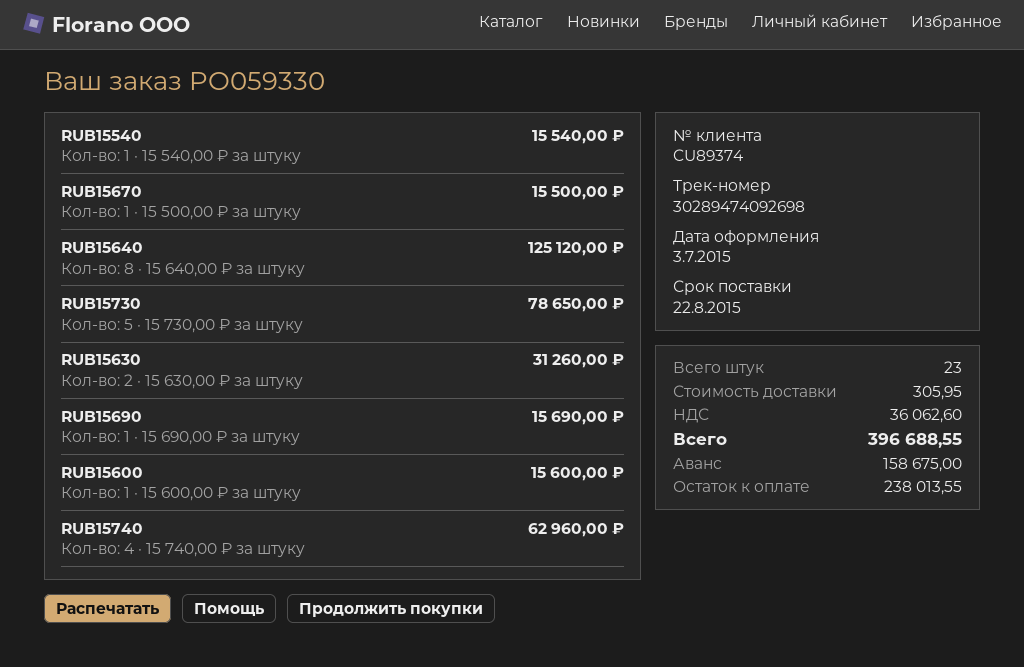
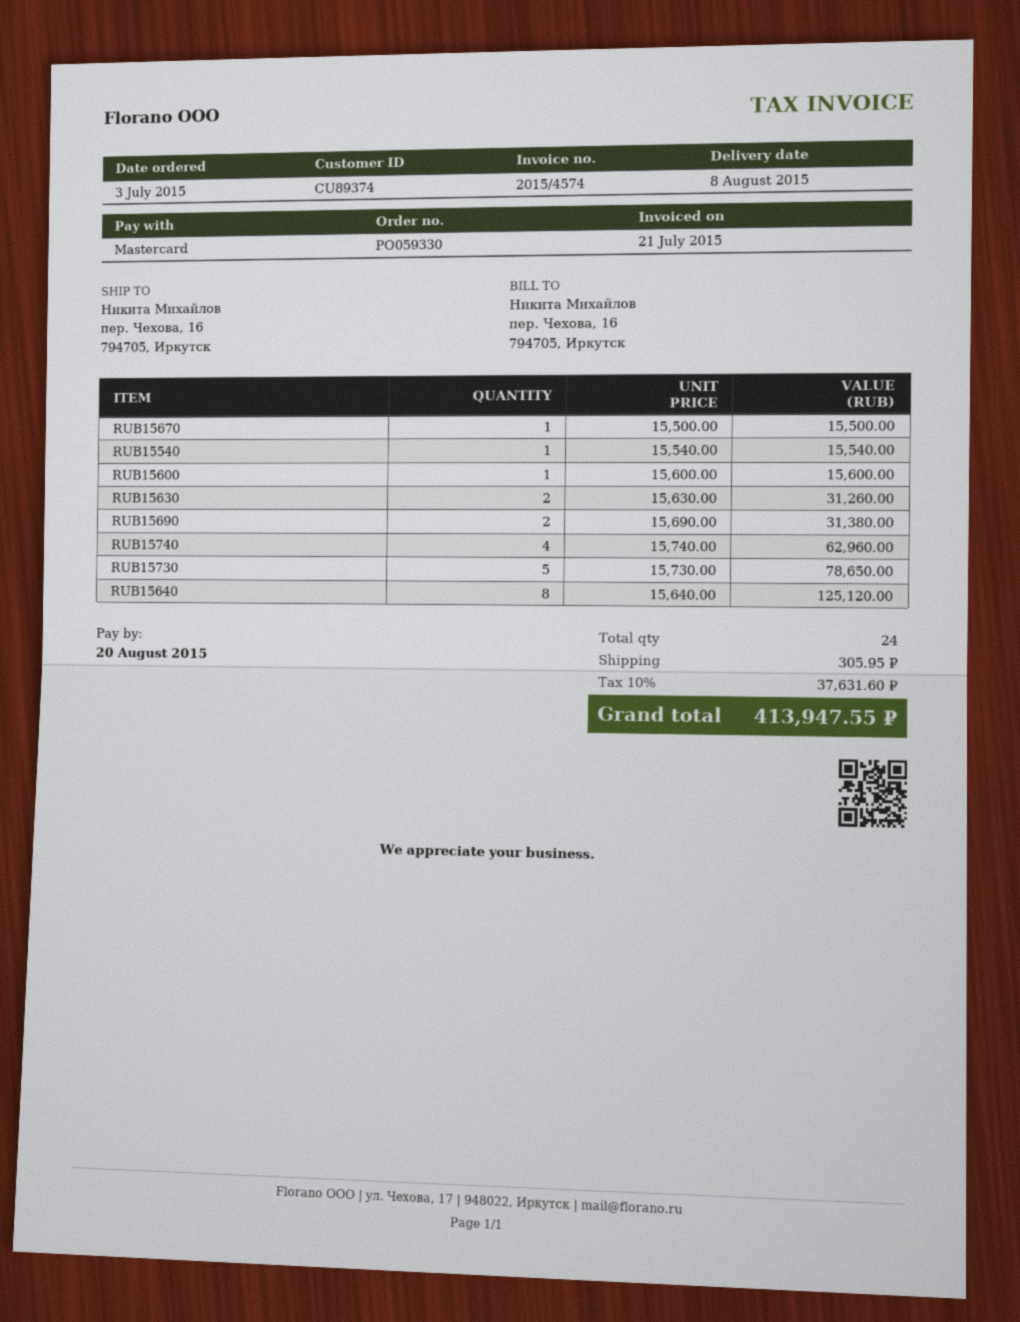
delivery date: 2015-08-22 -> 2015-08-08
RUB15690: 1 x 15690.00 = 15690.00 -> 2 x 15690.00 = 31380.00
total quantity: 23 -> 24
tax: 36062.60 -> 37631.60
total: 396688.55 -> 413947.55

